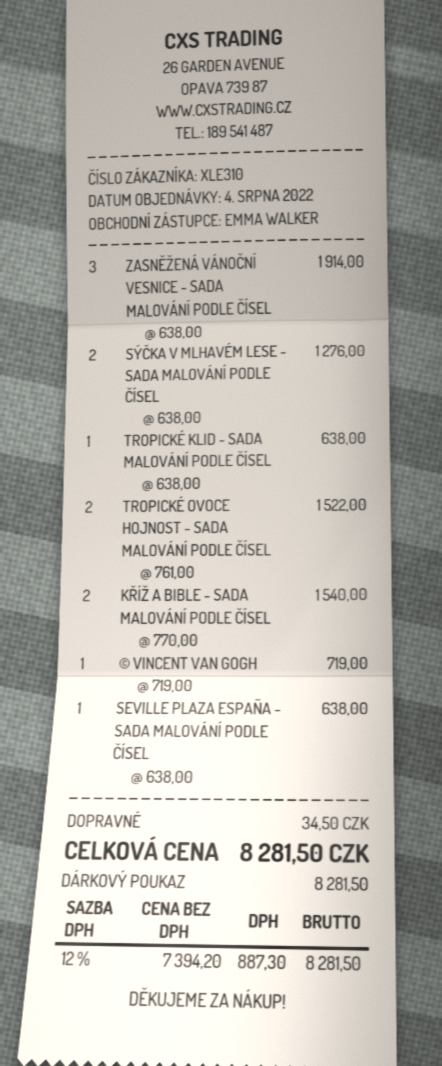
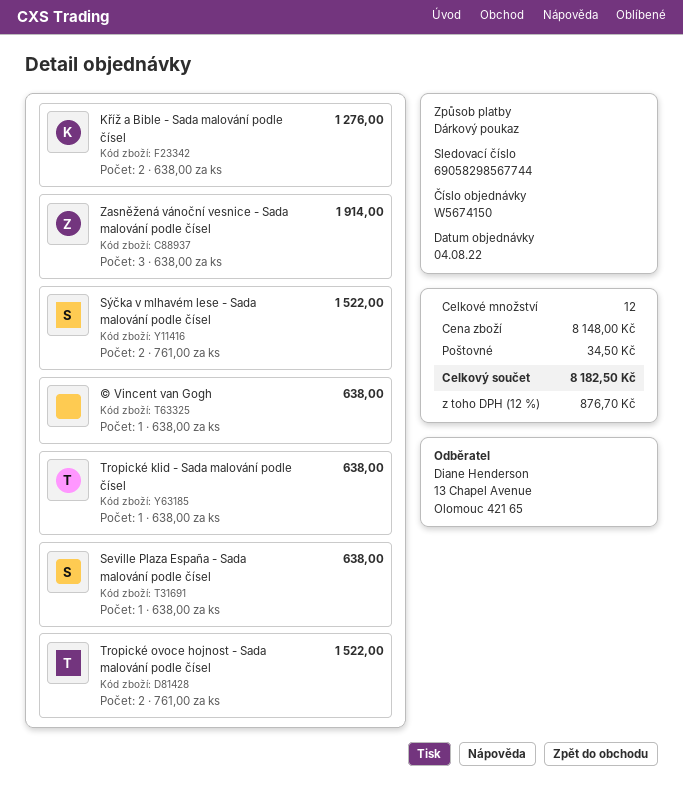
SÝČKA V MLHAVÉM LESE - SADA MALOVÁNÍ PODLE ČÍSEL: 2 x 638.00 = 1276.00 -> 2 x 761.00 = 1522.00
KŘÍŽ A BIBLE - SADA MALOVÁNÍ PODLE ČÍSEL: 2 x 770.00 = 1540.00 -> 2 x 638.00 = 1276.00
© VINCENT VAN GOGH: 1 x 719.00 = 719.00 -> 1 x 638.00 = 638.00
tax: 12% = 887.30 -> 12% = 876.70
total: 8281.50 -> 8182.50

